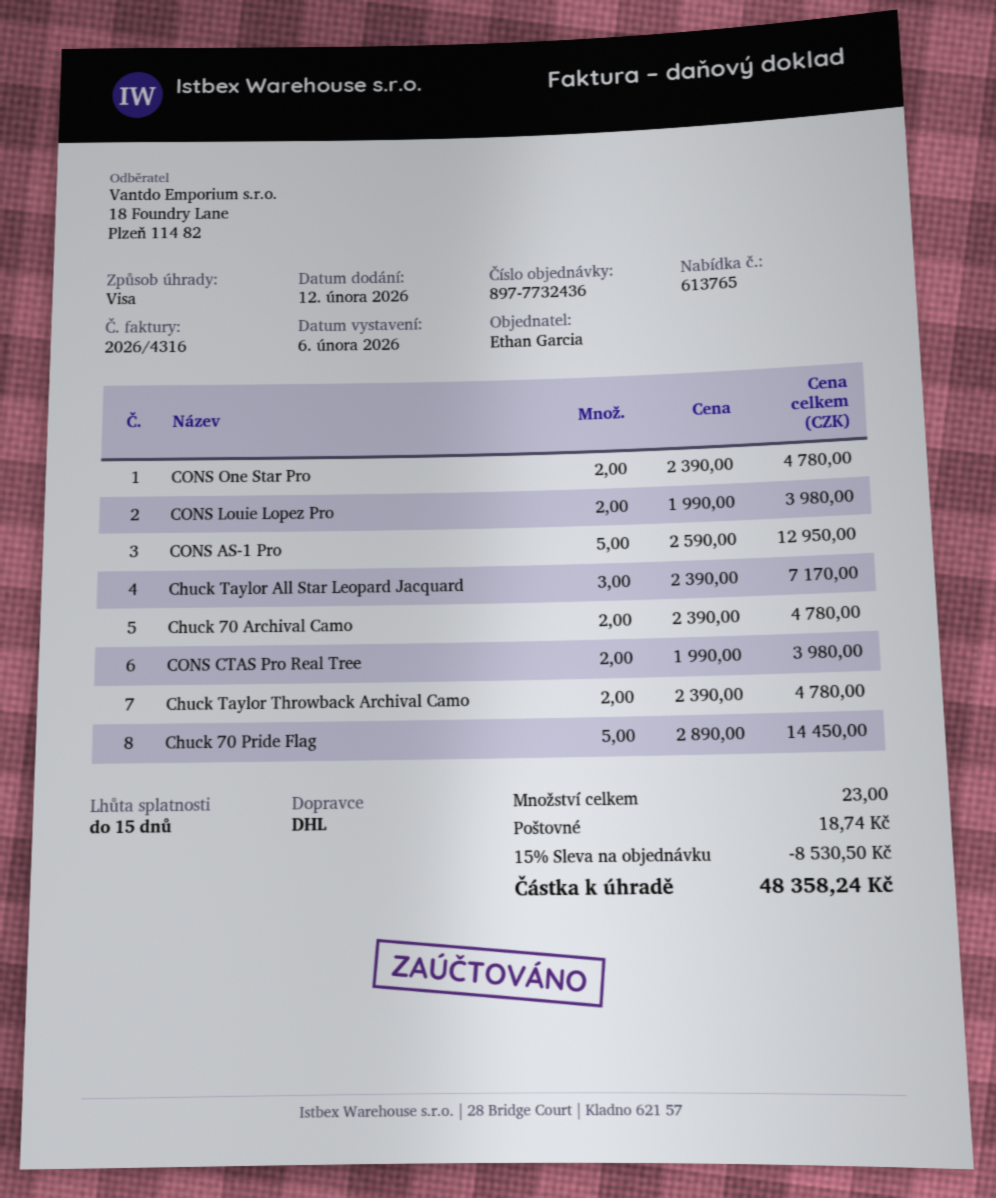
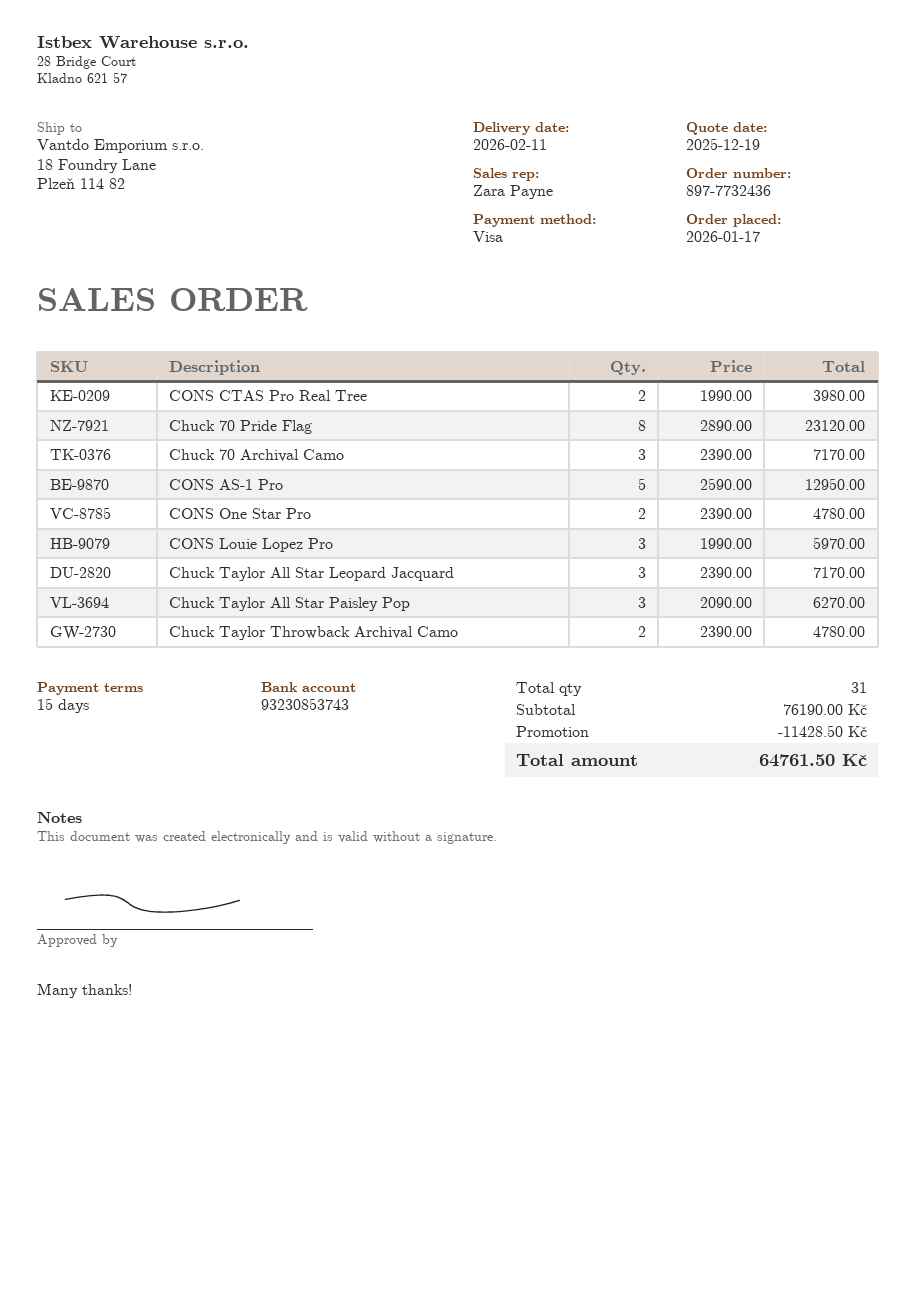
delivery date: 2026-02-12 -> 2026-02-11
CONS Louie Lopez Pro: 2 x 1990.00 = 3980.00 -> 3 x 1990.00 = 5970.00
Chuck 70 Archival Camo: 2 x 2390.00 = 4780.00 -> 3 x 2390.00 = 7170.00
Chuck 70 Pride Flag: 5 x 2890.00 = 14450.00 -> 8 x 2890.00 = 23120.00
Chuck Taylor All Star Paisley Pop: none -> 3 x 2090.00 = 6270.00
total quantity: 23 -> 31
discount: 8530.50 -> 11428.50
shipping: 18.74 -> none
total: 48358.24 -> 64761.50

